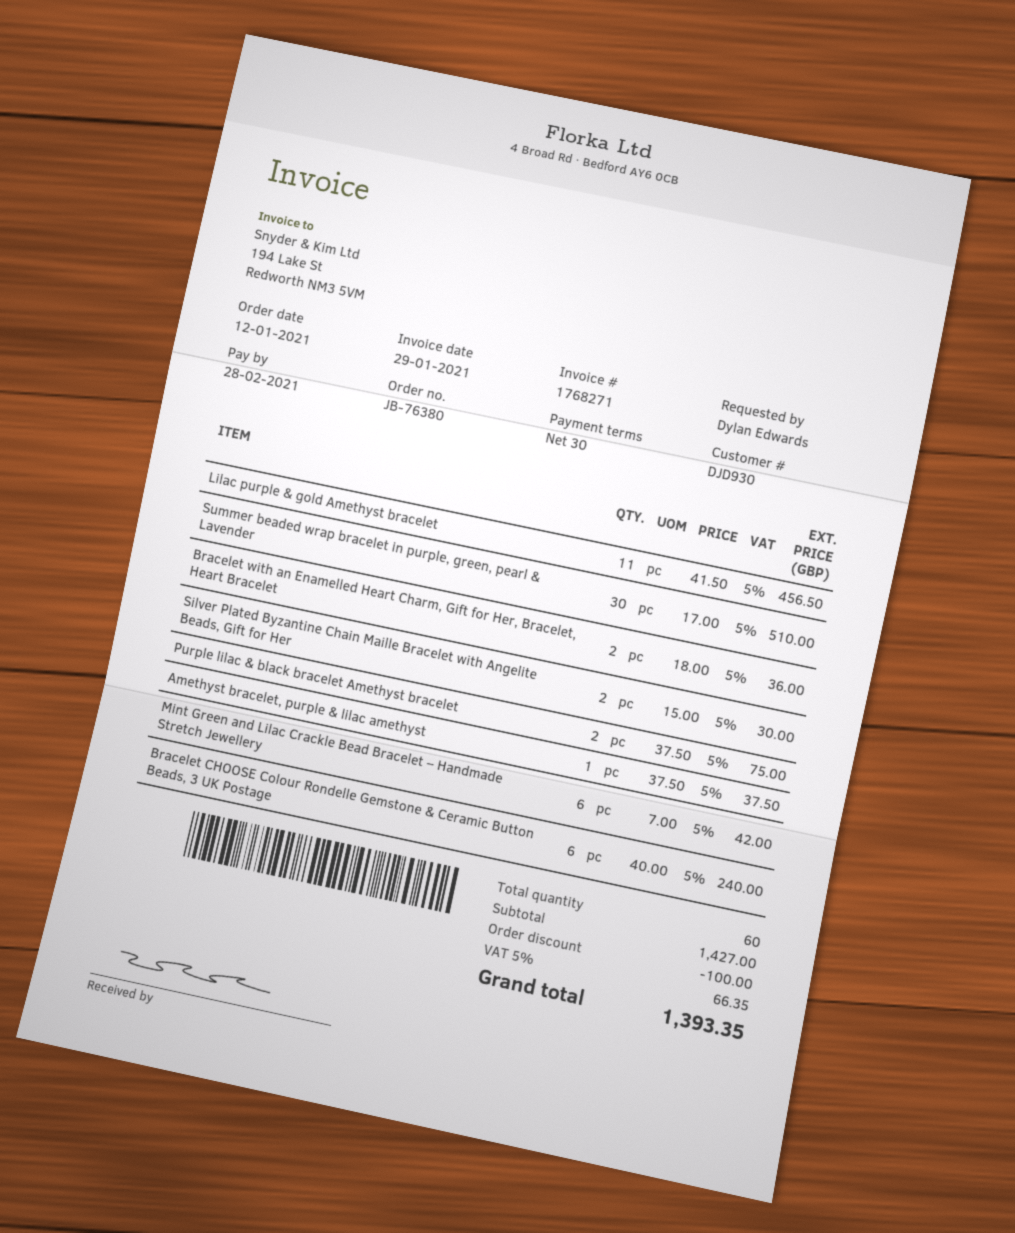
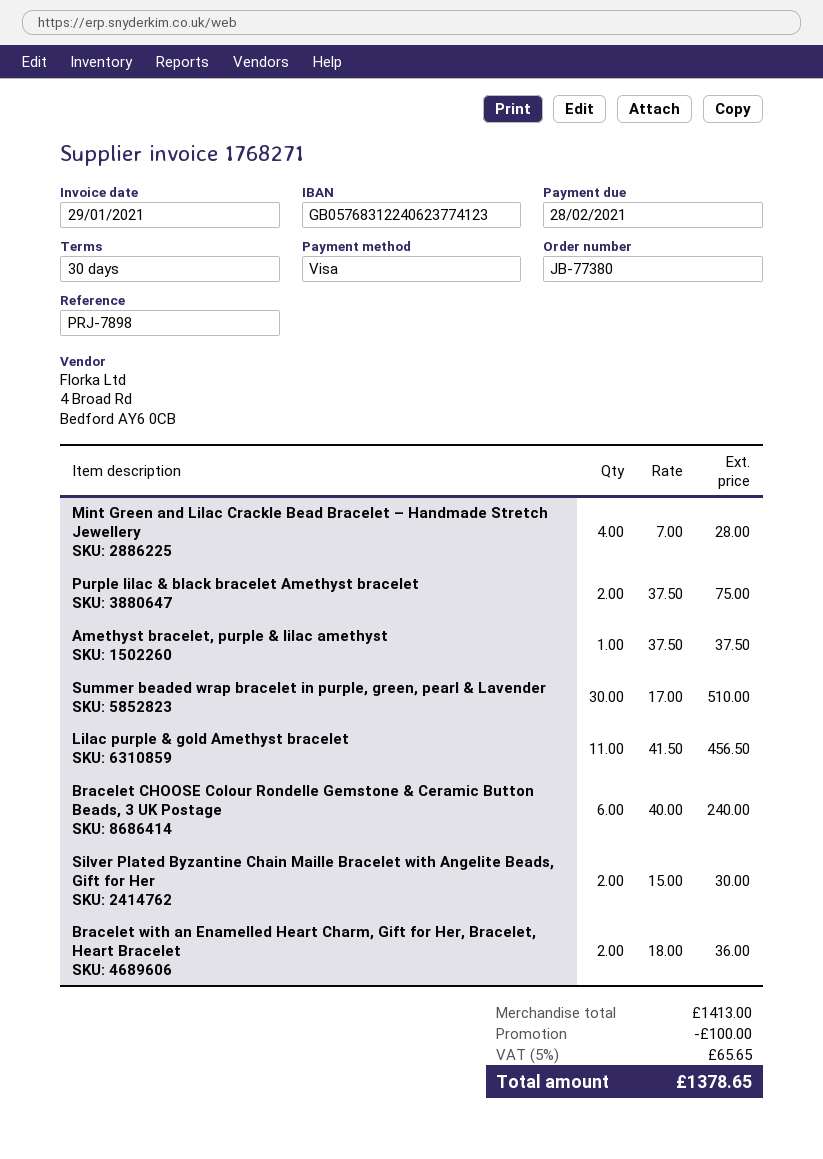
order number: JB-76380 -> JB-77380
Mint Green and Lilac Crackle Bead Bracelet – Handmade Stretch Jewellery: 6 x 7.00 = 42.00 -> 4 x 7.00 = 28.00
subtotal: 1427.00 -> 1413.00
tax: 5% = 66.35 -> 5% = 65.65
total: 1393.35 -> 1378.65

